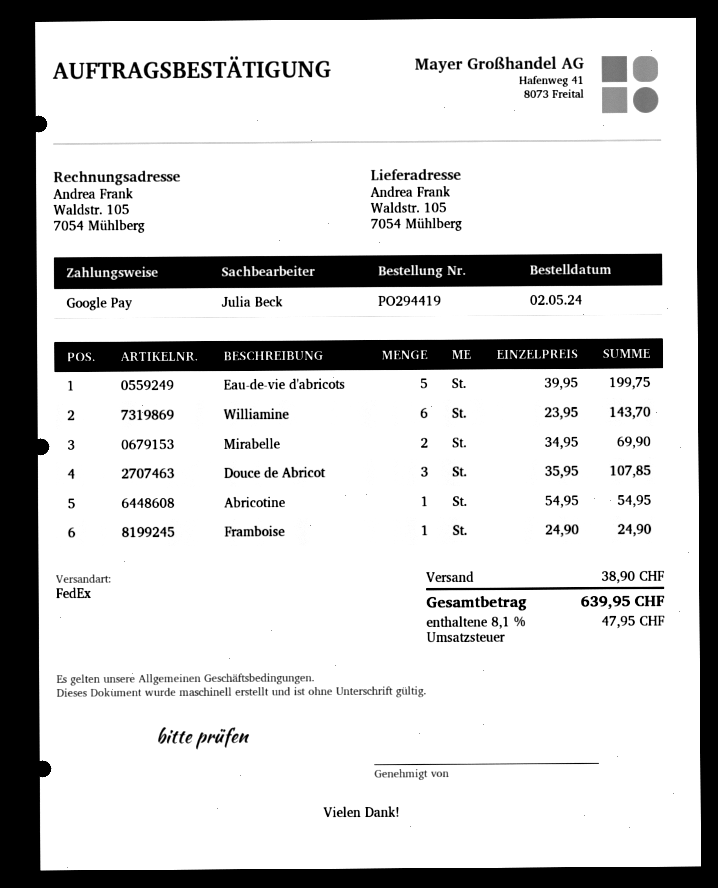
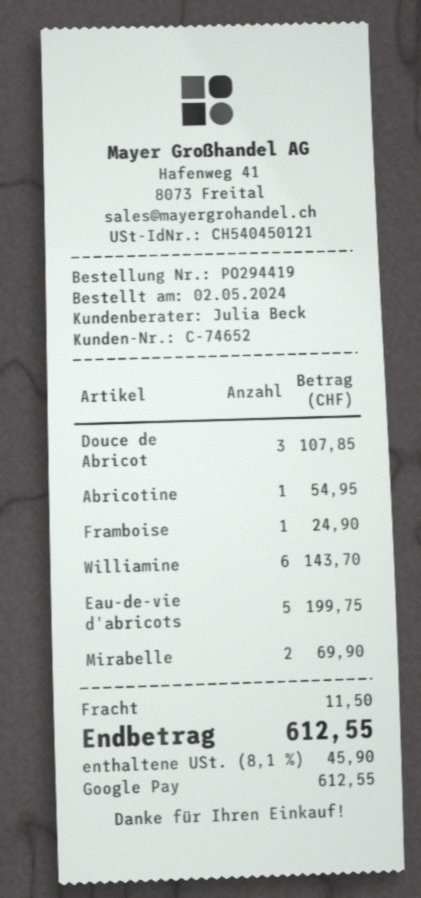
shipping: 38.90 -> 11.50
tax: 8.1% = 47.95 -> 8.1% = 45.90
total: 639.95 -> 612.55

